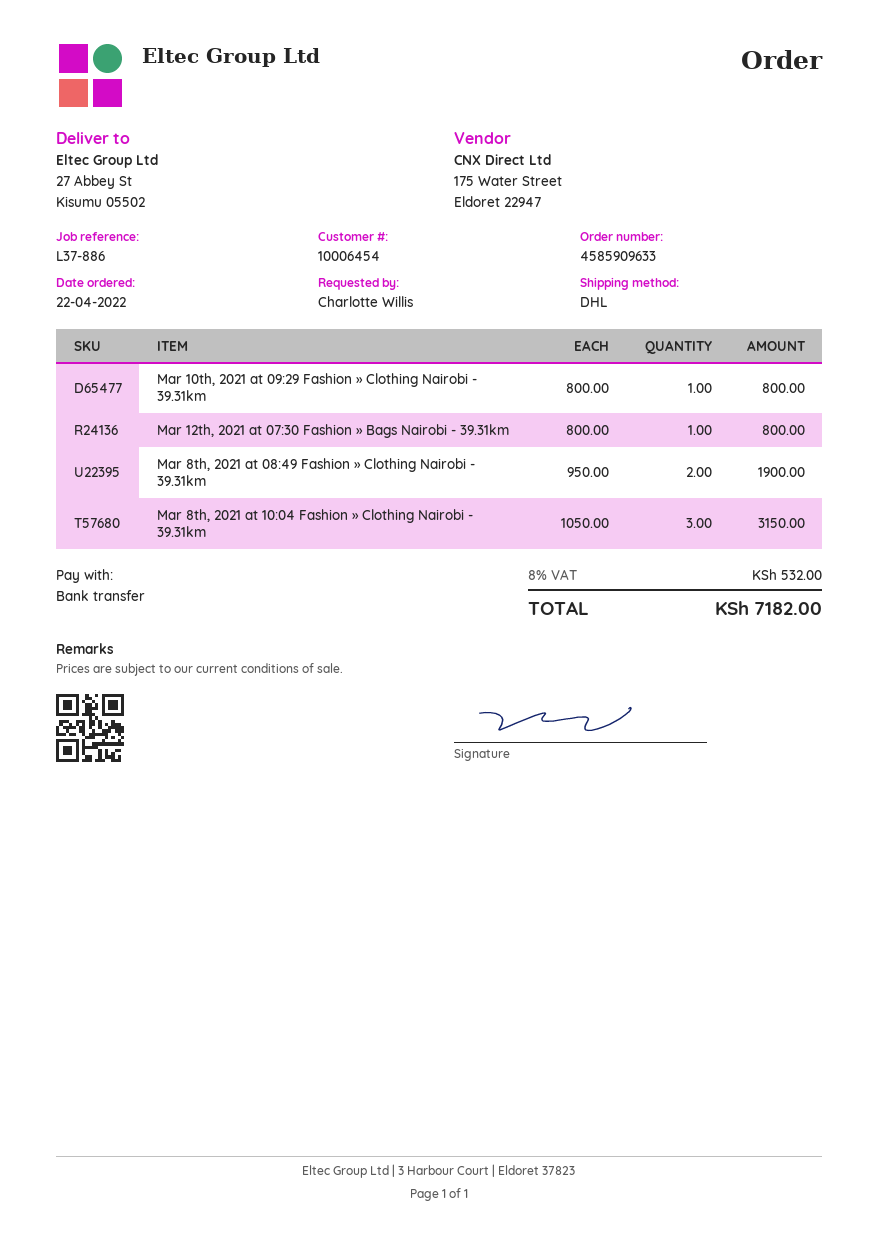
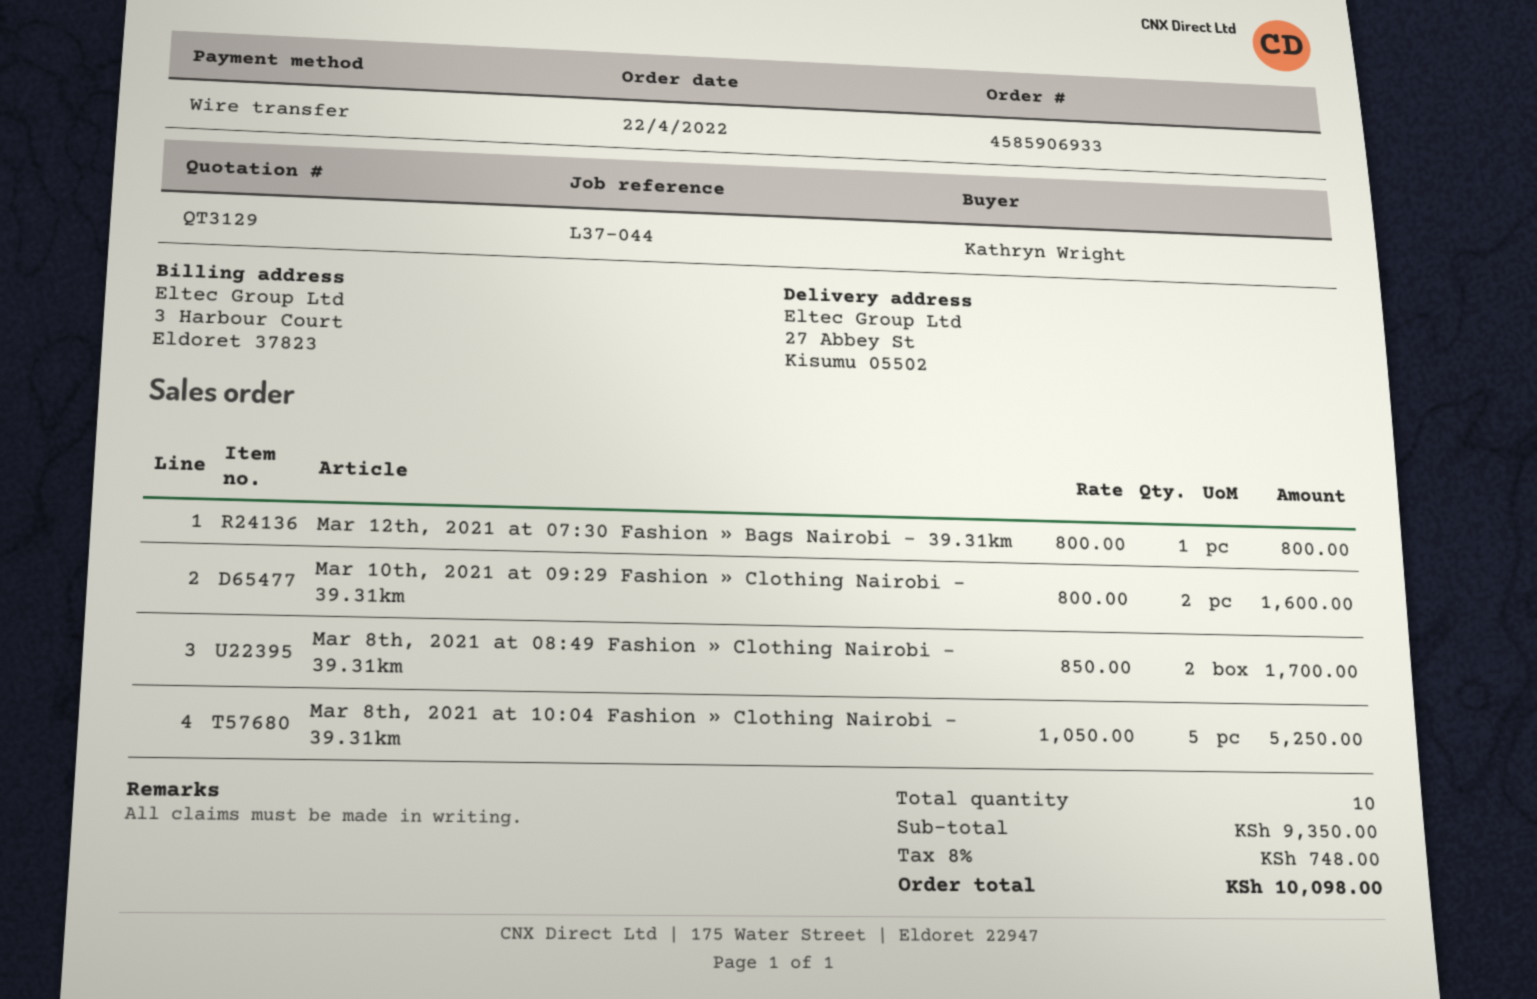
order number: 4585909633 -> 4585906933
reference: L37-886 -> L37-044
ordered by: Charlotte Willis -> Kathryn Wright
Mar 10th, 2021 at 09:29 Fashion » Clothing Nairobi - 39.31km: 1 x 800.00 = 800.00 -> 2 x 800.00 = 1600.00
Mar 8th, 2021 at 08:49 Fashion » Clothing Nairobi - 39.31km: 2 x 950.00 = 1900.00 -> 2 x 850.00 = 1700.00
Mar 8th, 2021 at 10:04 Fashion » Clothing Nairobi - 39.31km: 3 x 1050.00 = 3150.00 -> 5 x 1050.00 = 5250.00
tax: 8% = 532.00 -> 8% = 748.00
total: 7182.00 -> 10098.00

